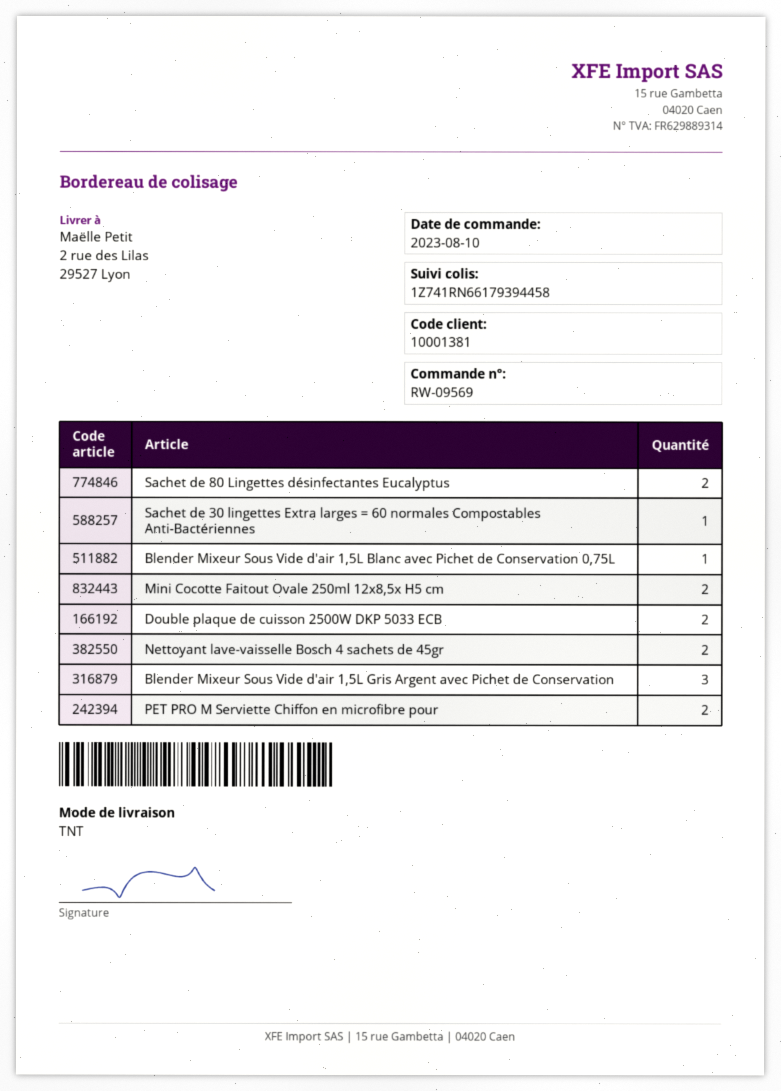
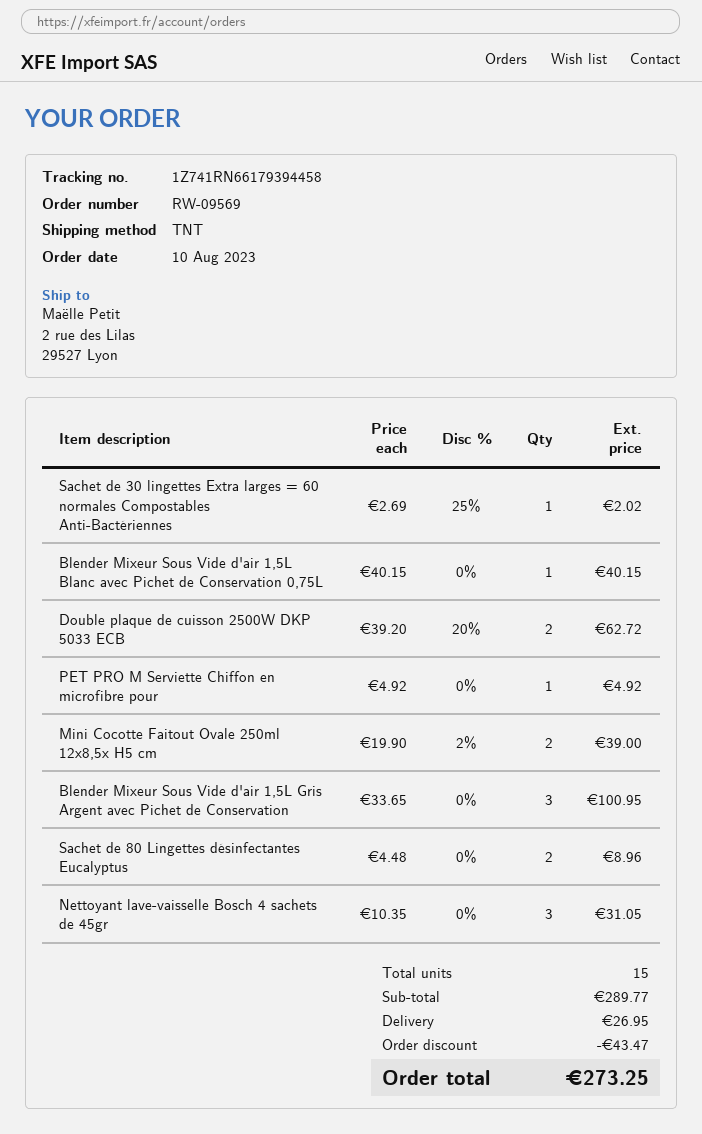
Nettoyant lave-vaisselle Bosch 4 sachets de 45gr: 2 -> 3
PET PRO M Serviette Chiffon en microfibre pour: 2 -> 1

